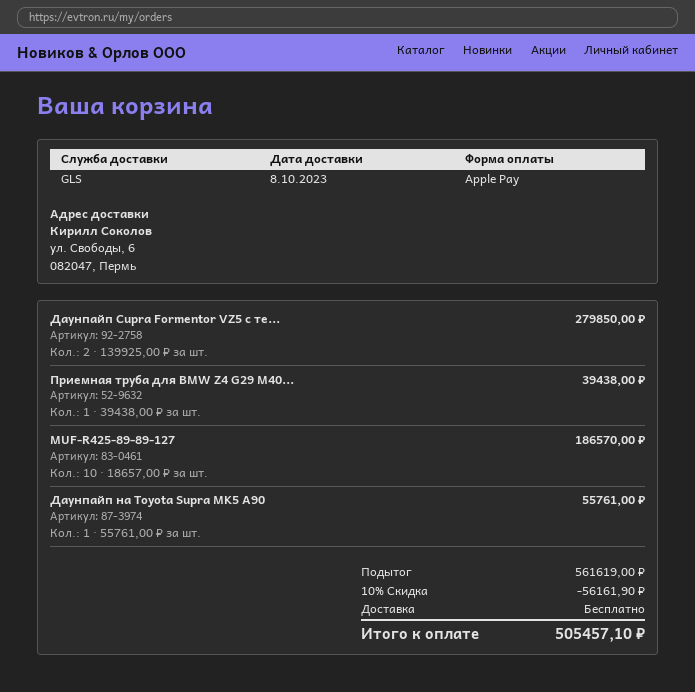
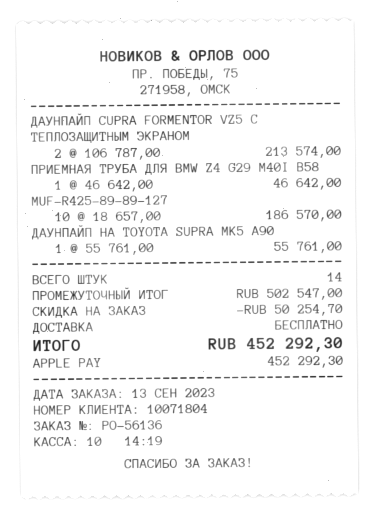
Даунпайп Cupra Formentor VZ5 с те...: 2 x 139925.00 = 279850.00 -> 2 x 106787.00 = 213574.00
Приемная труба для BMW Z4 G29 M40...: 1 x 39438.00 = 39438.00 -> 1 x 46642.00 = 46642.00
subtotal: 561619.00 -> 502547.00
discount: 56161.90 -> 50254.70
total: 505457.10 -> 452292.30

